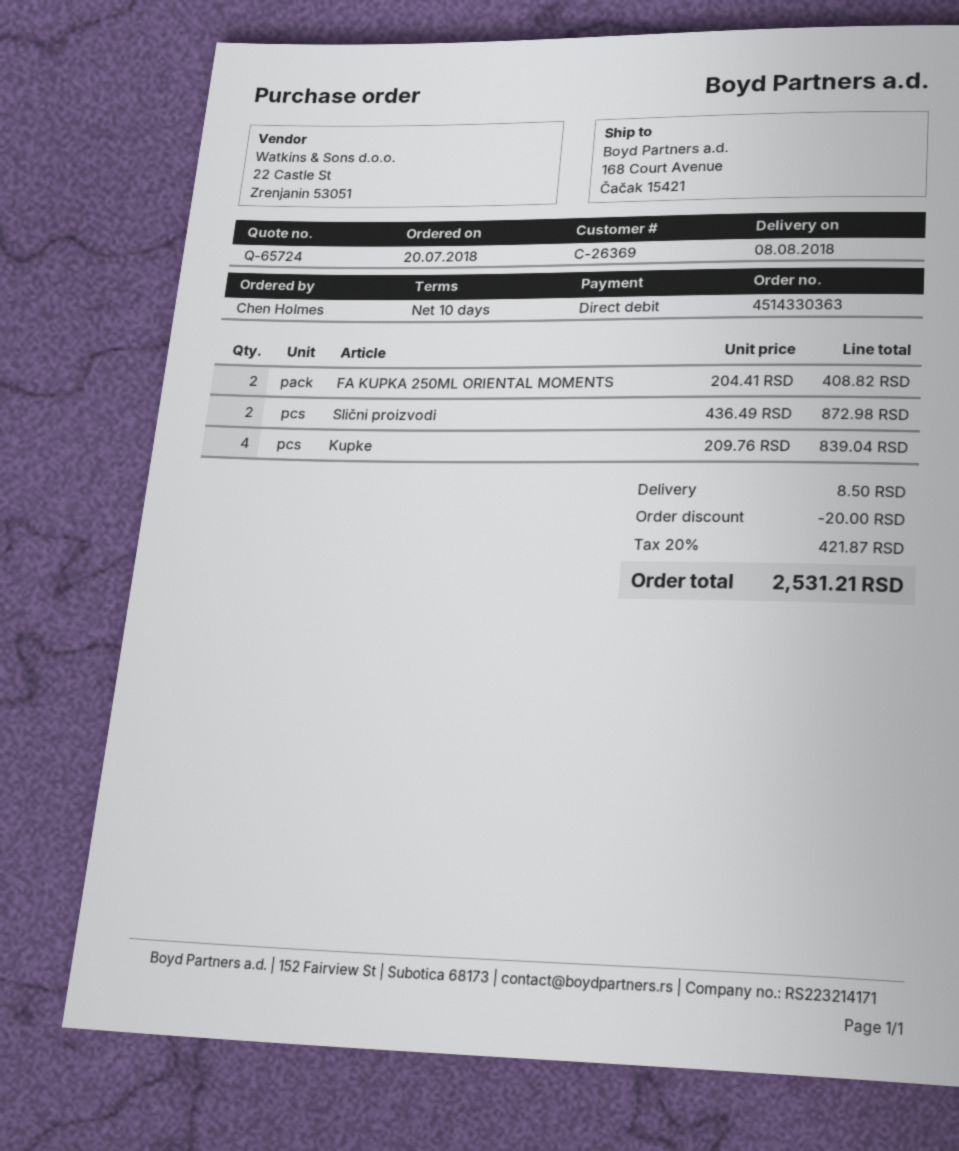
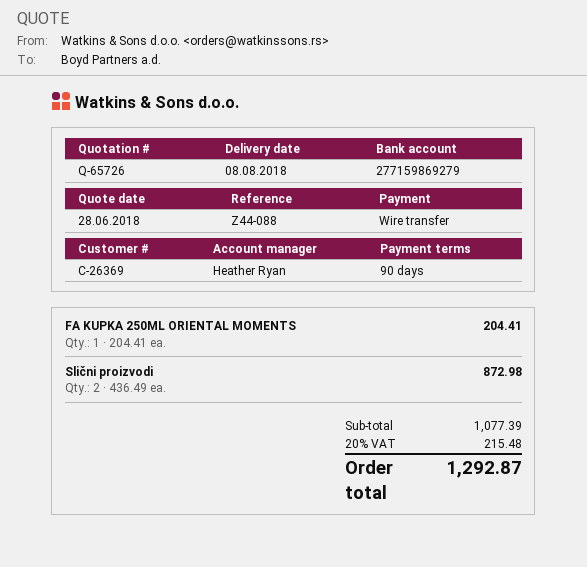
quote number: Q-65724 -> Q-65726
payment terms: 10 days -> 90 days
payment method: direct debit -> bank transfer
FA KUPKA 250ML ORIENTAL MOMENTS: 2 x 204.41 = 408.82 -> 1 x 204.41 = 204.41
Kupke: 4 x 209.76 = 839.04 -> none
discount: 20.00 -> none
shipping: 8.50 -> none
tax: 20% = 421.87 -> 20% = 215.48
total: 2531.21 -> 1292.87

